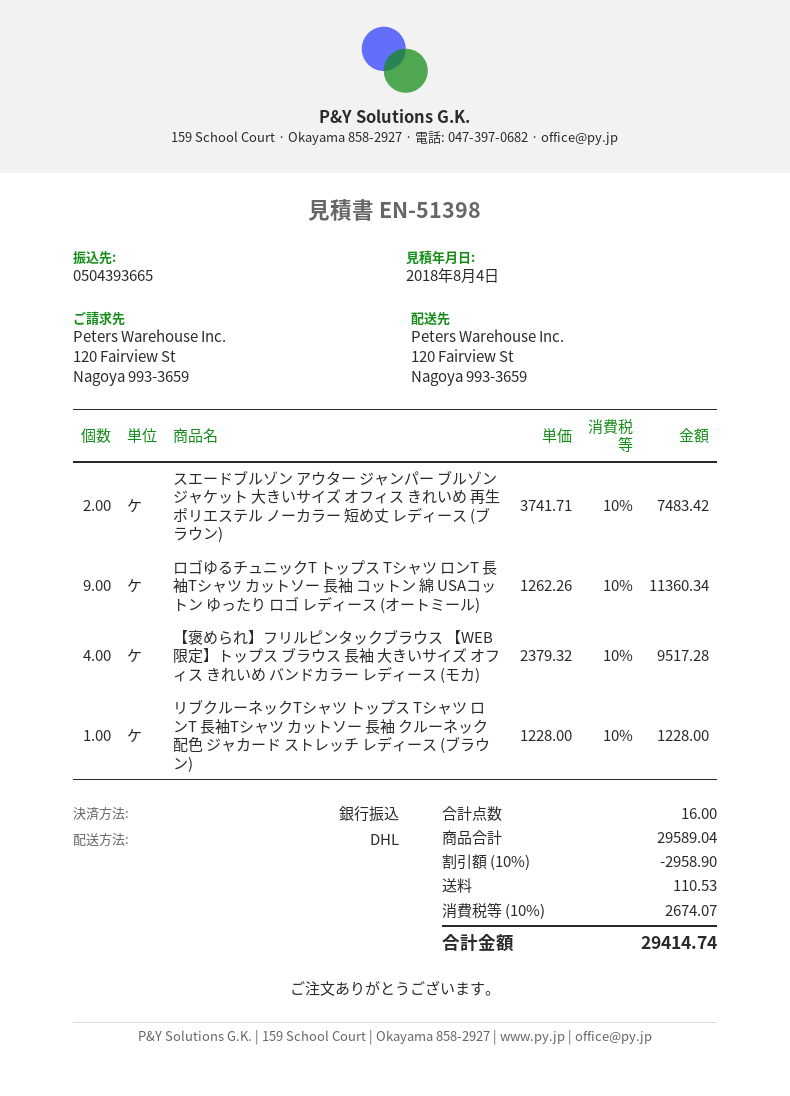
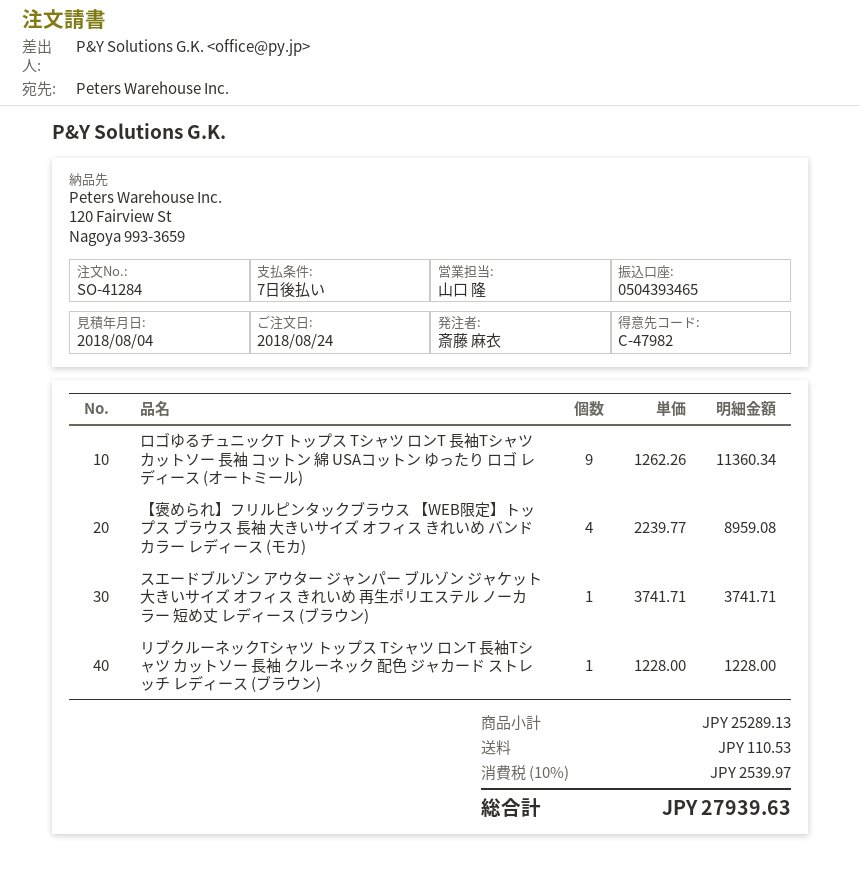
bank account: 0504393665 -> 0504393465
スエードブルゾン アウター ジャンパー ブルゾン ジャケット 大きいサイズ オフィス きれいめ 再生ポリエステル ノーカラー 短め丈 レディース (ブラウン): 2 x 3741.71 = 7483.42 -> 1 x 3741.71 = 3741.71
【褒められ】フリルピンタックブラウス 【WEB限定】トップス ブラウス 長袖 大きいサイズ オフィス きれいめ バンドカラー レディース (モカ): 4 x 2379.32 = 9517.28 -> 4 x 2239.77 = 8959.08
subtotal: 29589.04 -> 25289.13
discount: 10% = 2958.90 -> none
tax: 10% = 2674.07 -> 10% = 2539.97
total: 29414.74 -> 27939.63

